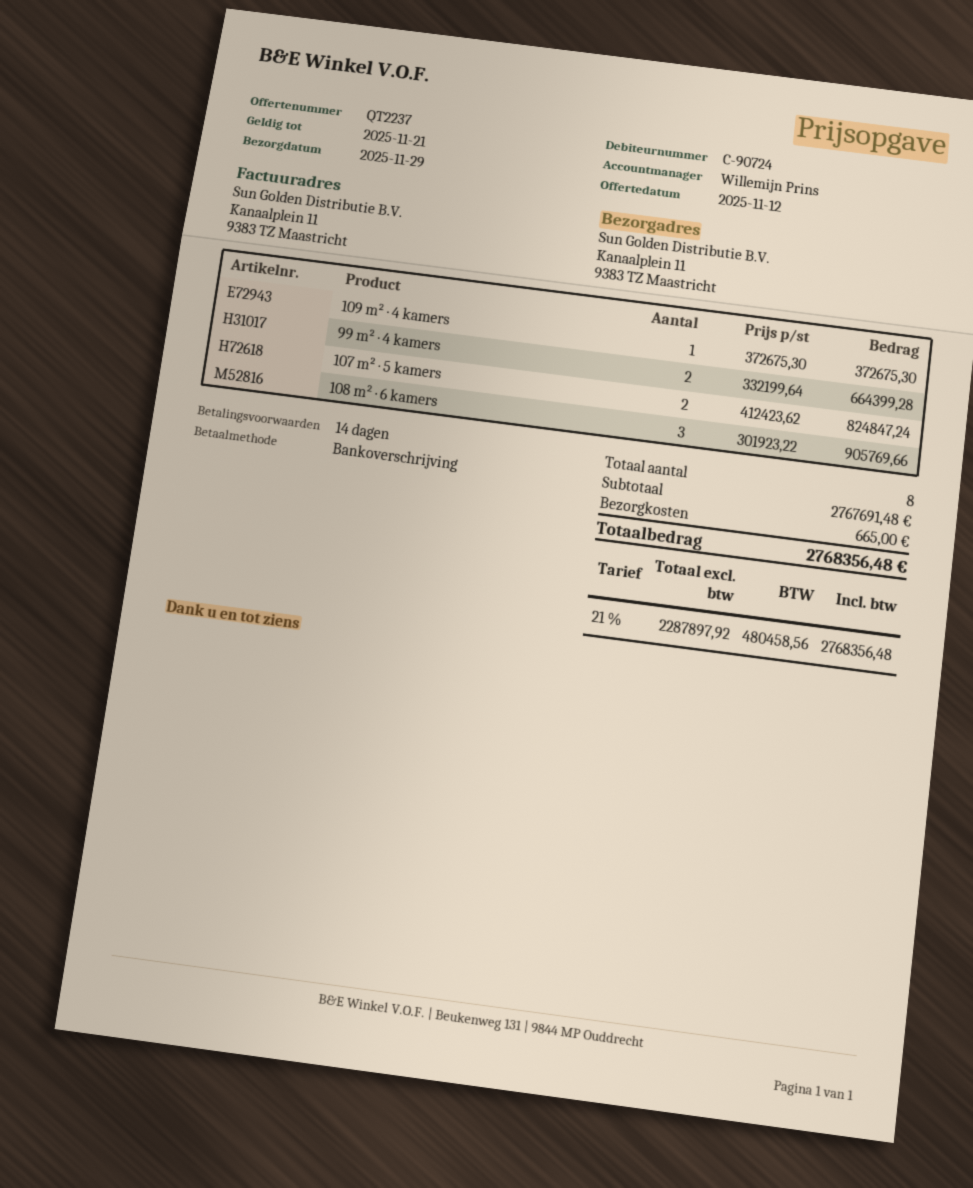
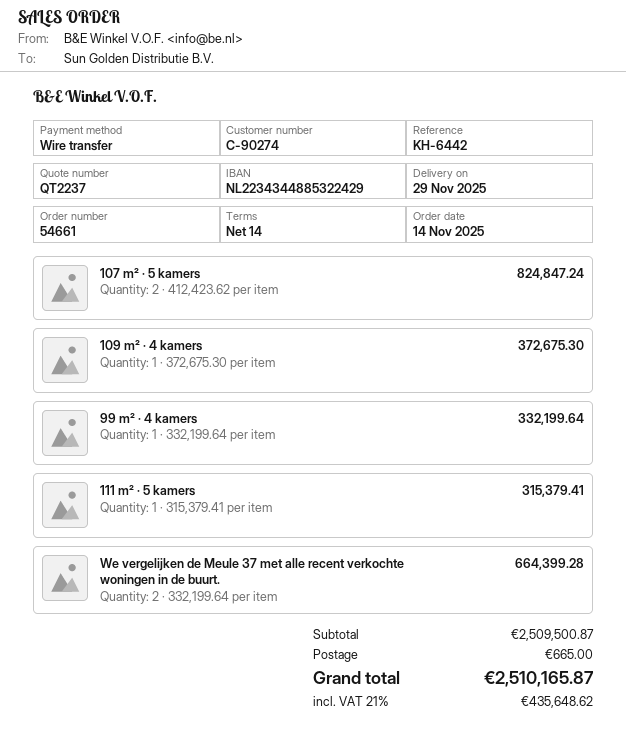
customer number: C-90724 -> C-90274
99 m² · 4 kamers: 2 x 332199.64 = 664399.28 -> 1 x 332199.64 = 332199.64
108 m² · 6 kamers: 3 x 301923.22 = 905769.66 -> none
111 m² · 5 kamers: none -> 1 x 315379.41 = 315379.41
We vergelijken de Meule 37 met alle recent verkochte woningen in de buurt.: none -> 2 x 332199.64 = 664399.28
subtotal: 2767691.48 -> 2509500.87
tax: 21% = 480458.56 -> 21% = 435648.62
total: 2768356.48 -> 2510165.87

